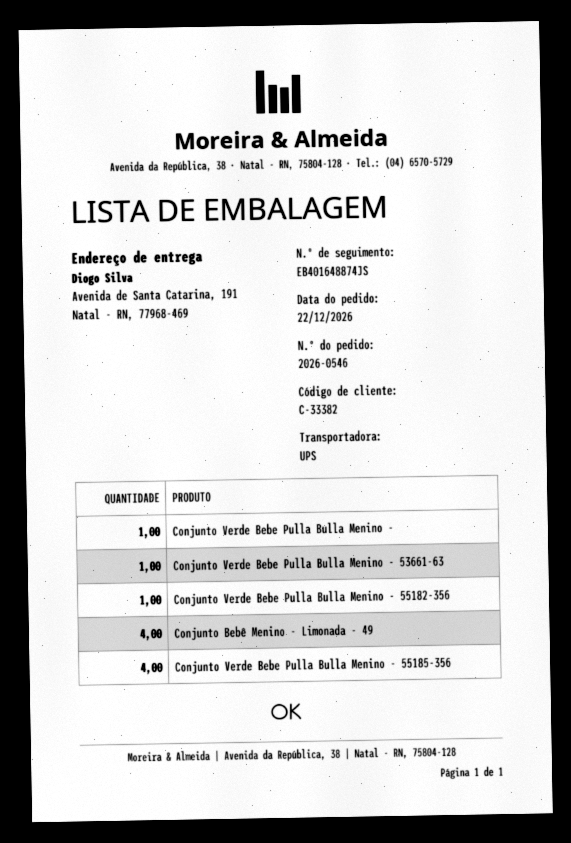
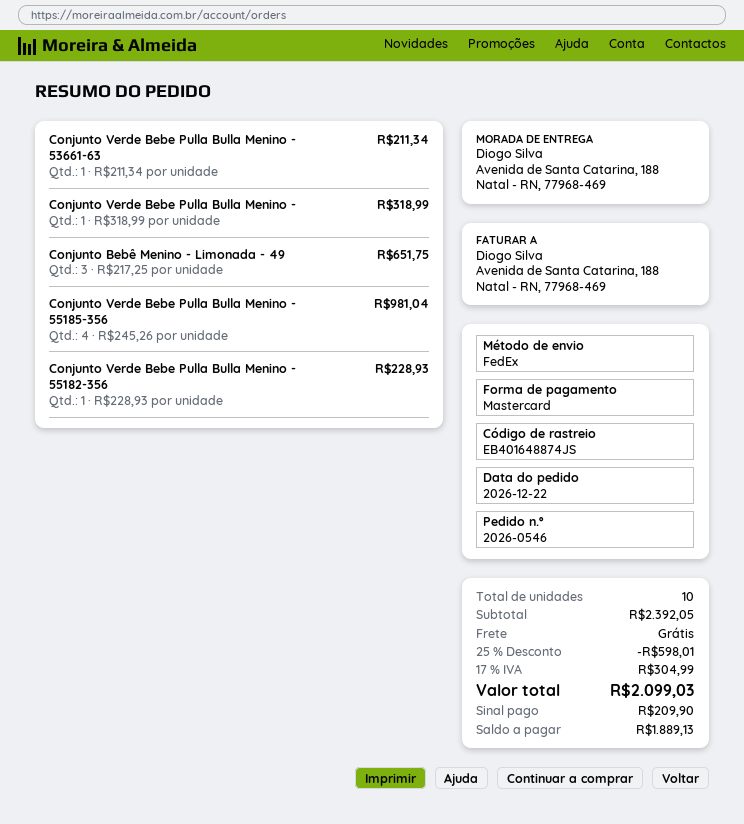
shipping method: UPS -> FedEx
ship to: Avenida de Santa Catarina, 191, Natal - RN, 77968-469 -> Avenida de Santa Catarina, 188, Natal - RN, 77968-469
Conjunto Bebê Menino - Limonada - 49: 4 -> 3

